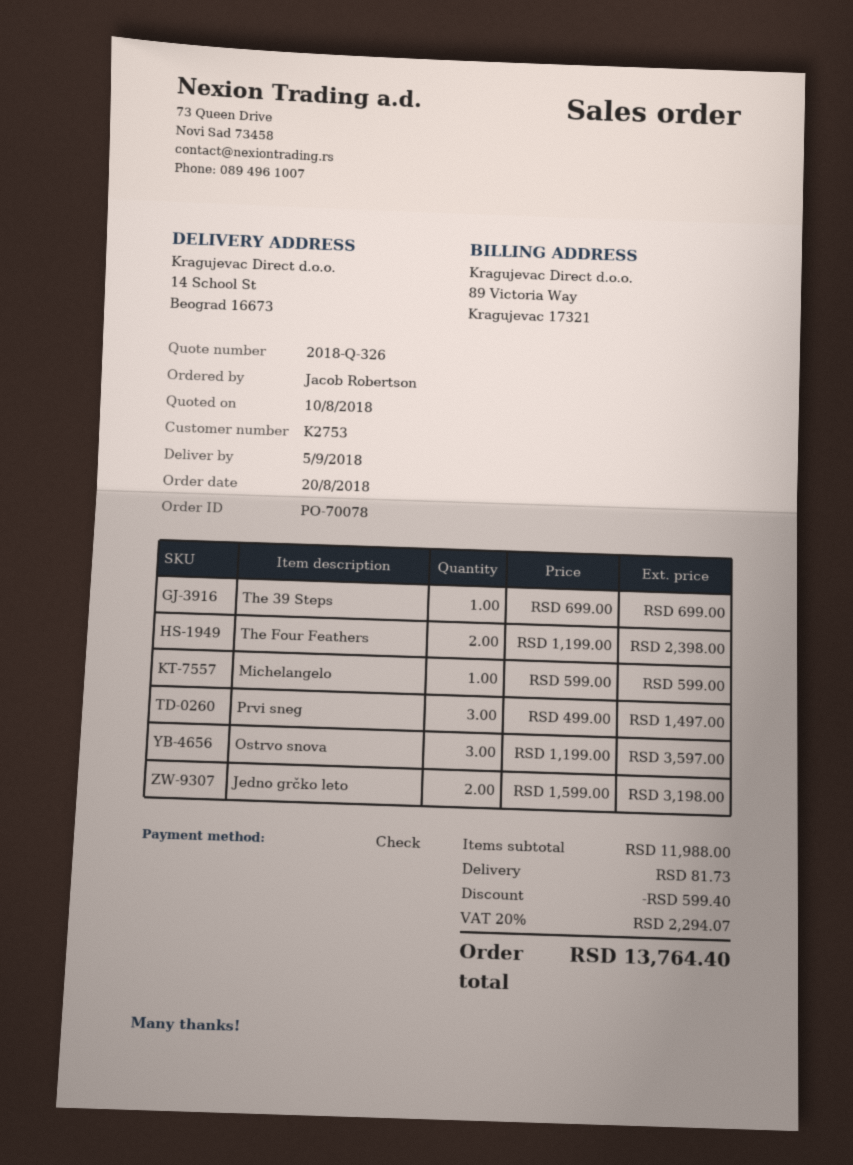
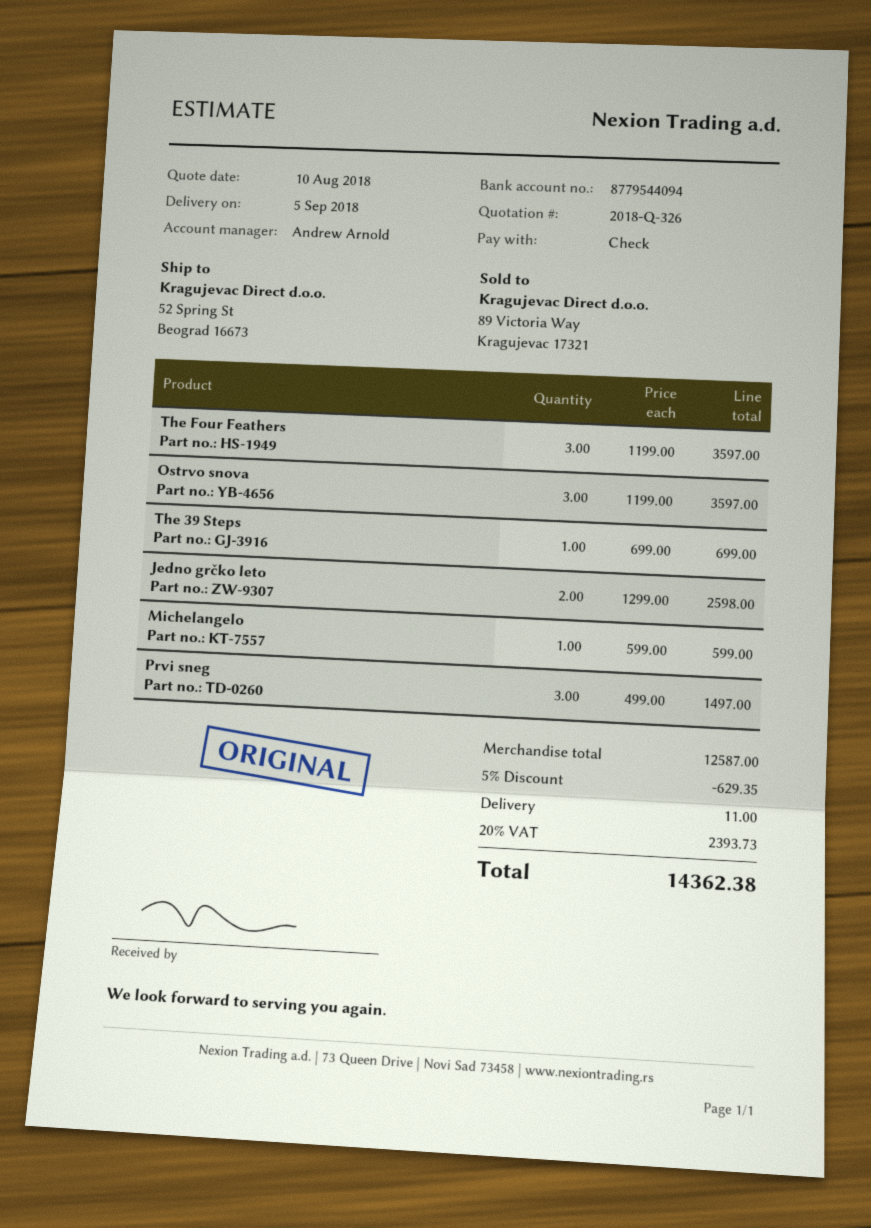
ship to: 14 School St, Beograd 16673 -> 52 Spring St, Beograd 16673
The Four Feathers: 2 x 1199.00 = 2398.00 -> 3 x 1199.00 = 3597.00
Jedno grčko leto: 2 x 1599.00 = 3198.00 -> 2 x 1299.00 = 2598.00
subtotal: 11988.00 -> 12587.00
discount: 599.40 -> 629.35
shipping: 81.73 -> 11.00
tax: 20% = 2294.07 -> 20% = 2393.73
total: 13764.40 -> 14362.38

